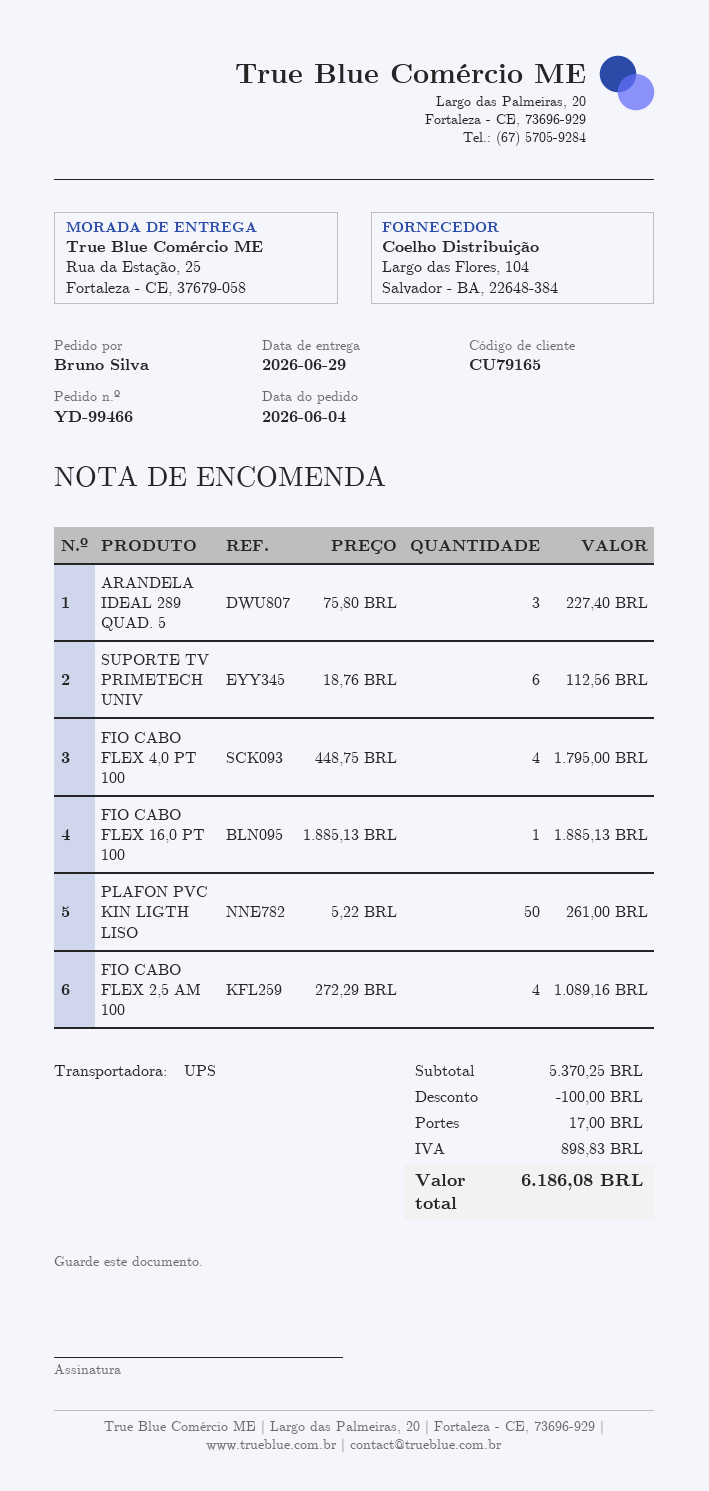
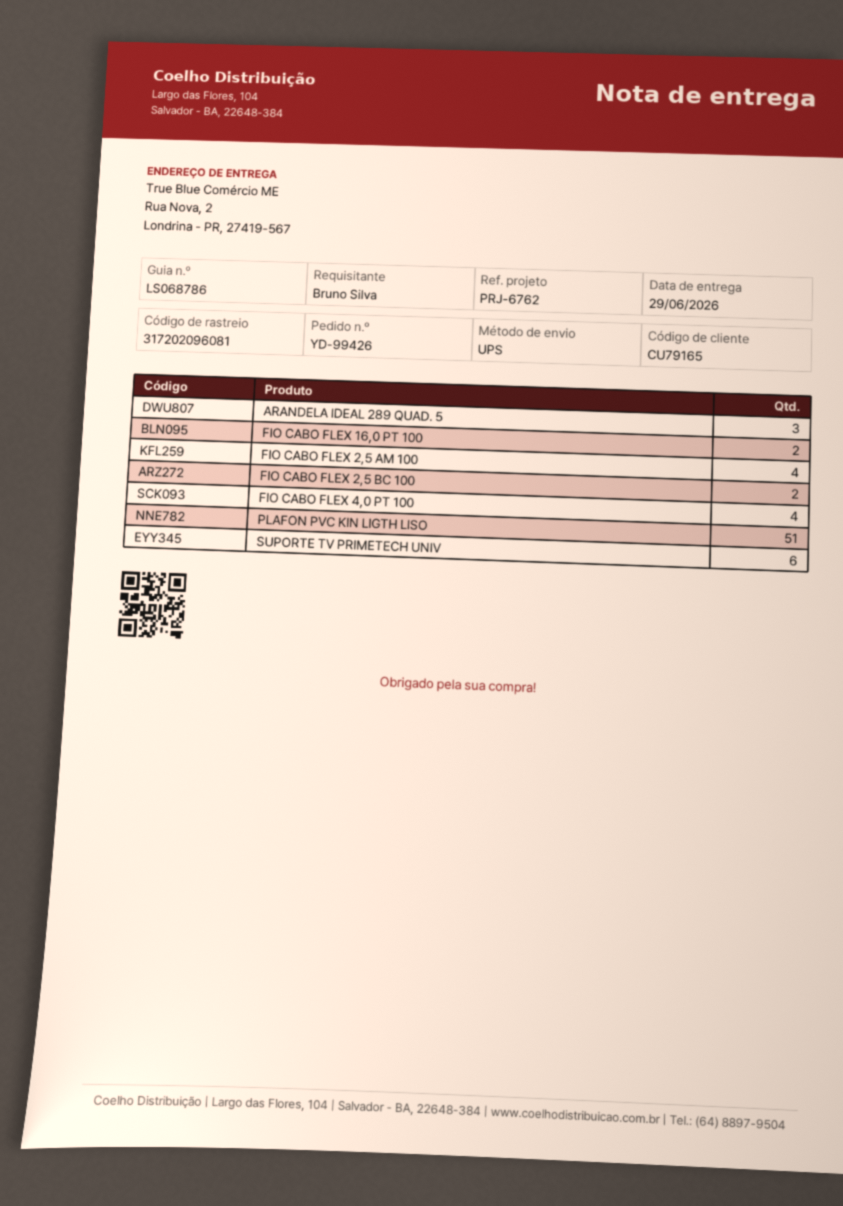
order number: YD-99466 -> YD-99426
ship to: Rua da Estação, 25, Fortaleza - CE, 37679-058 -> Rua Nova, 2, Londrina - PR, 27419-567
FIO CABO FLEX 16,0 PT 100: 1 -> 2
PLAFON PVC KIN LIGTH LISO: 50 -> 51
FIO CABO FLEX 2,5 BC 100: none -> 2

